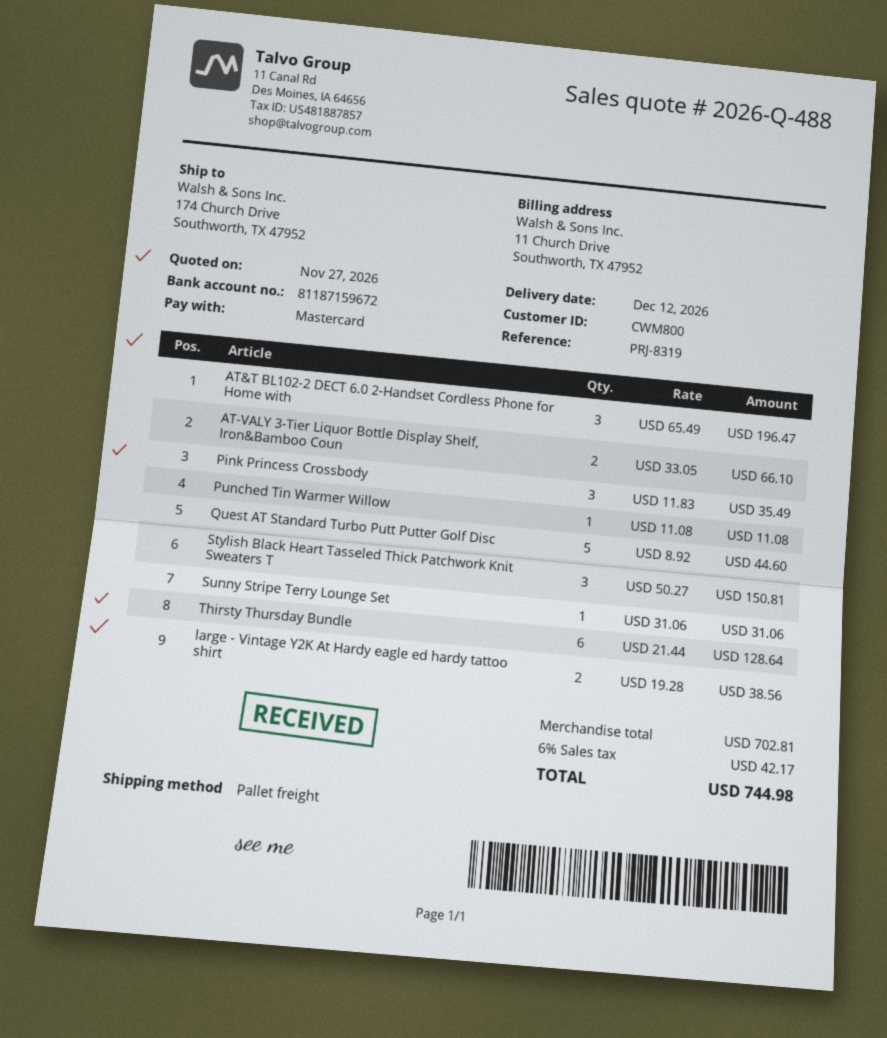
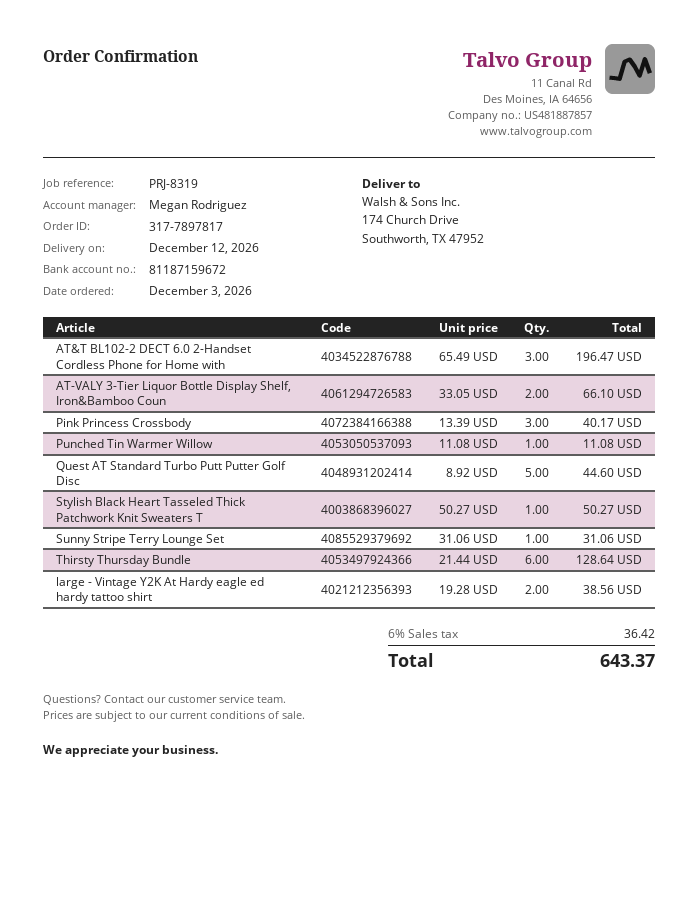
Pink Princess Crossbody: 3 x 11.83 = 35.49 -> 3 x 13.39 = 40.17
Stylish Black Heart Tasseled Thick Patchwork Knit Sweaters T: 3 x 50.27 = 150.81 -> 1 x 50.27 = 50.27
tax: 6% = 42.17 -> 6% = 36.42
total: 744.98 -> 643.37

